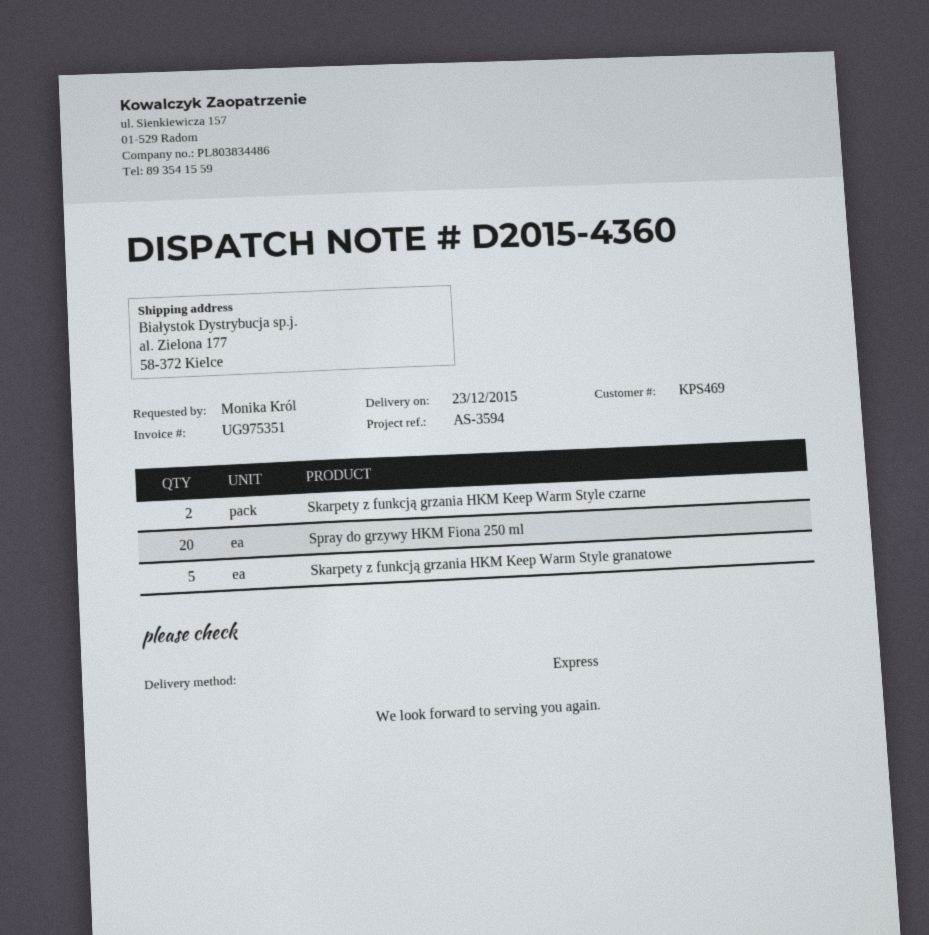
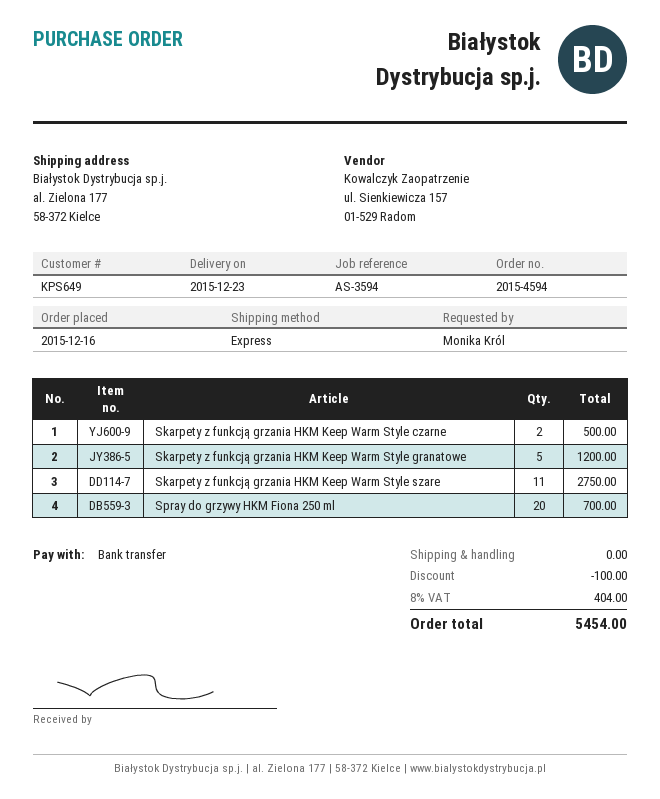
customer number: KPS469 -> KPS649
Skarpety z funkcją grzania HKM Keep Warm Style szare: none -> 11

